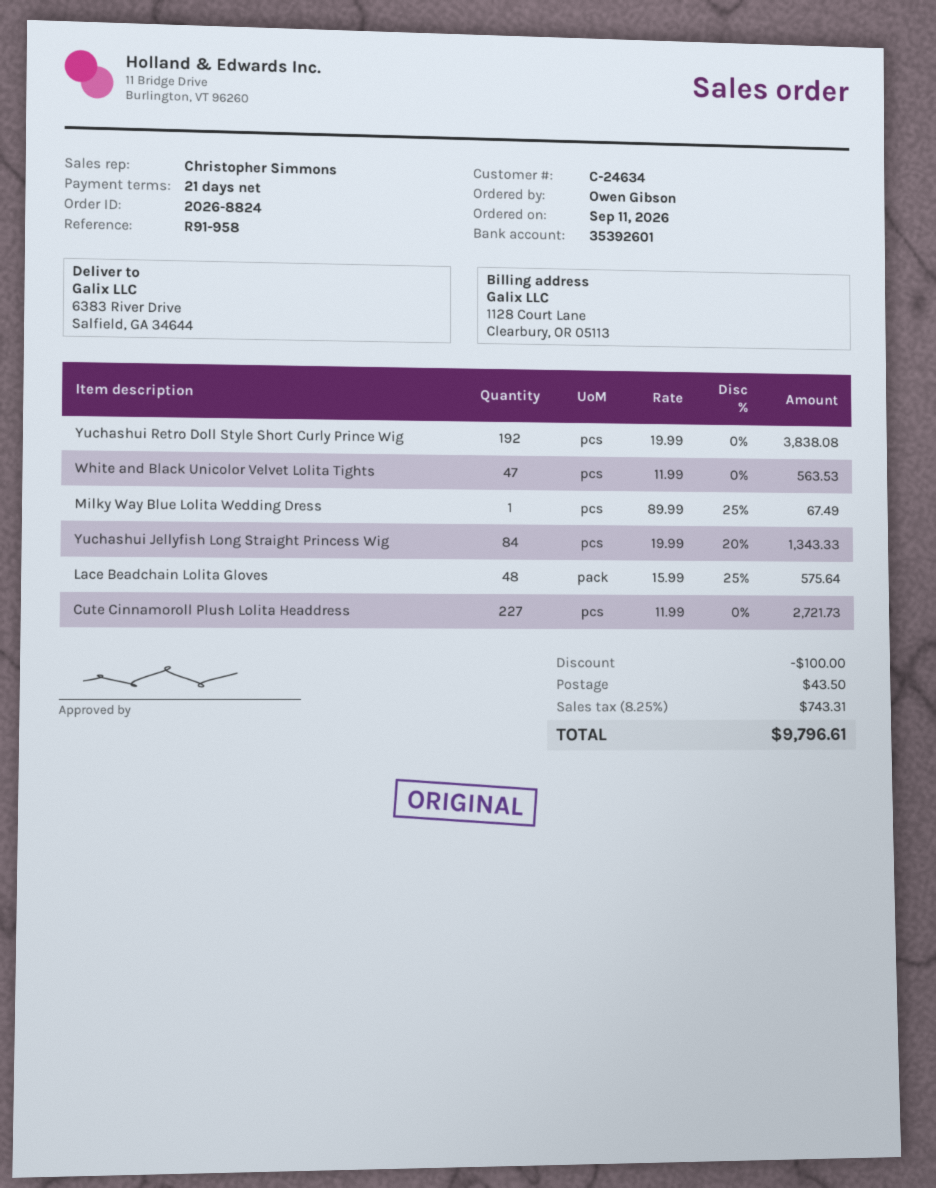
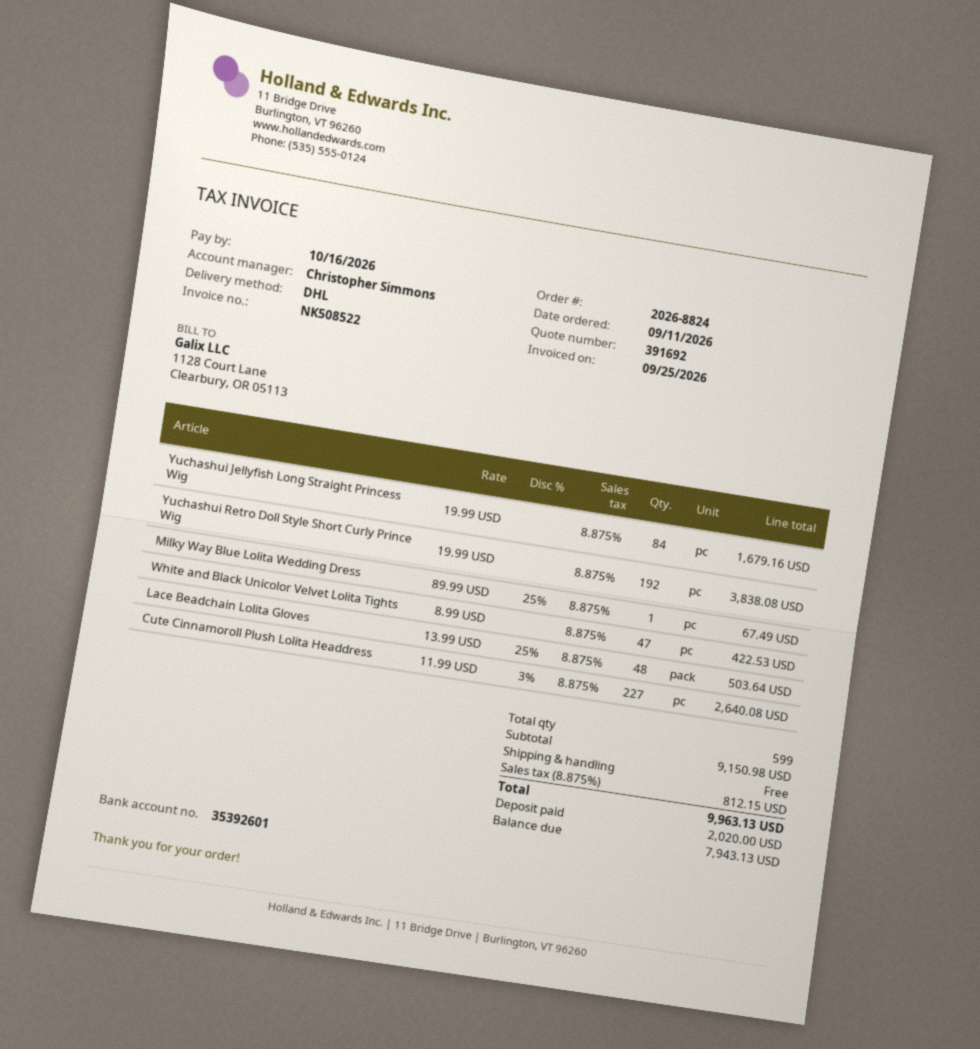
White and Black Unicolor Velvet Lolita Tights: 47 x 11.99 = 563.53 -> 47 x 8.99 = 422.53
Yuchashui Jellyfish Long Straight Princess Wig: 84 x 19.99 - 20% = 1343.33 -> 84 x 19.99 = 1679.16
Lace Beadchain Lolita Gloves: 48 x 15.99 - 25% = 575.64 -> 48 x 13.99 - 25% = 503.64
Cute Cinnamoroll Plush Lolita Headdress: 227 x 11.99 = 2721.73 -> 227 x 11.99 - 3% = 2640.08
discount: 100.00 -> none
shipping: 43.50 -> 0.00
tax: 8.25% = 743.31 -> 8.875% = 812.15
total: 9796.61 -> 9963.13

